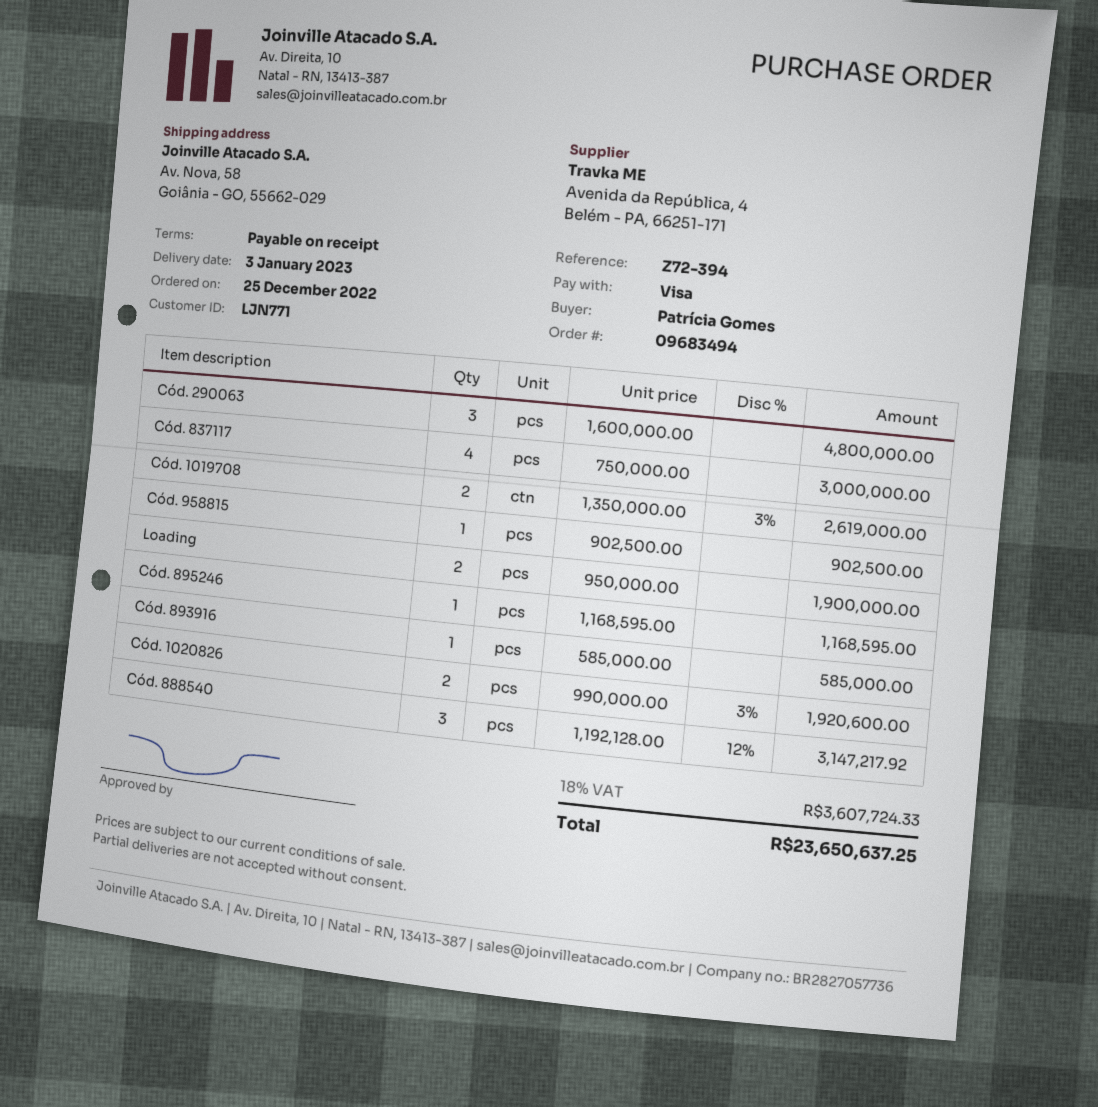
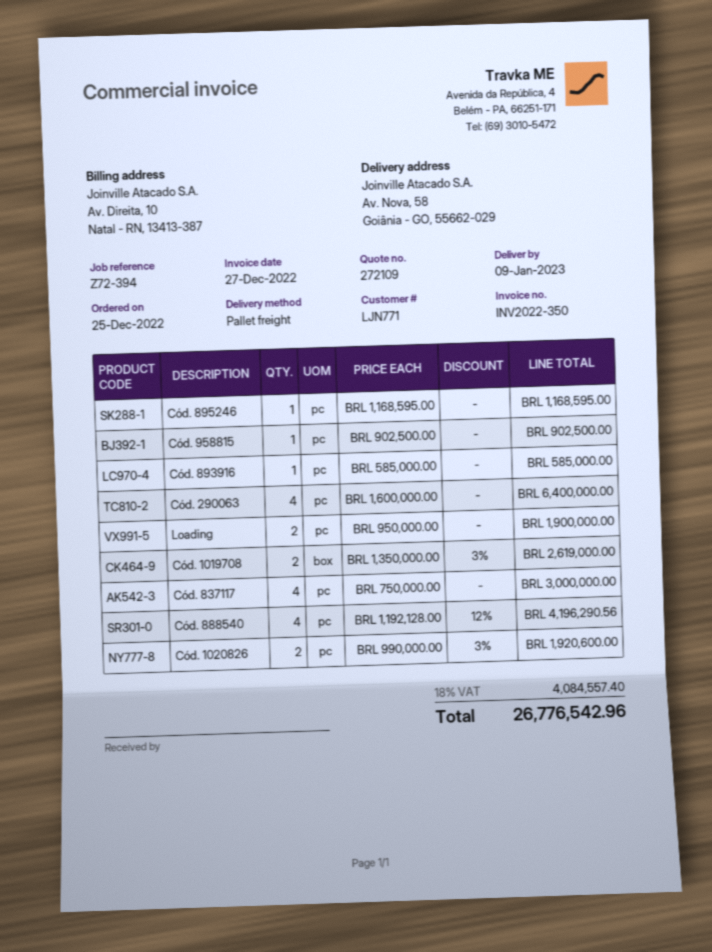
delivery date: 2023-01-03 -> 2023-01-09
Cód. 290063: 3 x 1600000.00 = 4800000.00 -> 4 x 1600000.00 = 6400000.00
Cód. 888540: 3 x 1192128.00 - 12% = 3147217.92 -> 4 x 1192128.00 - 12% = 4196290.56
tax: 18% = 3607724.33 -> 18% = 4084557.40
total: 23650637.25 -> 26776542.96

